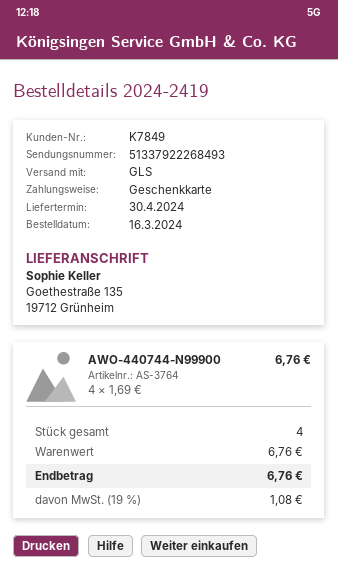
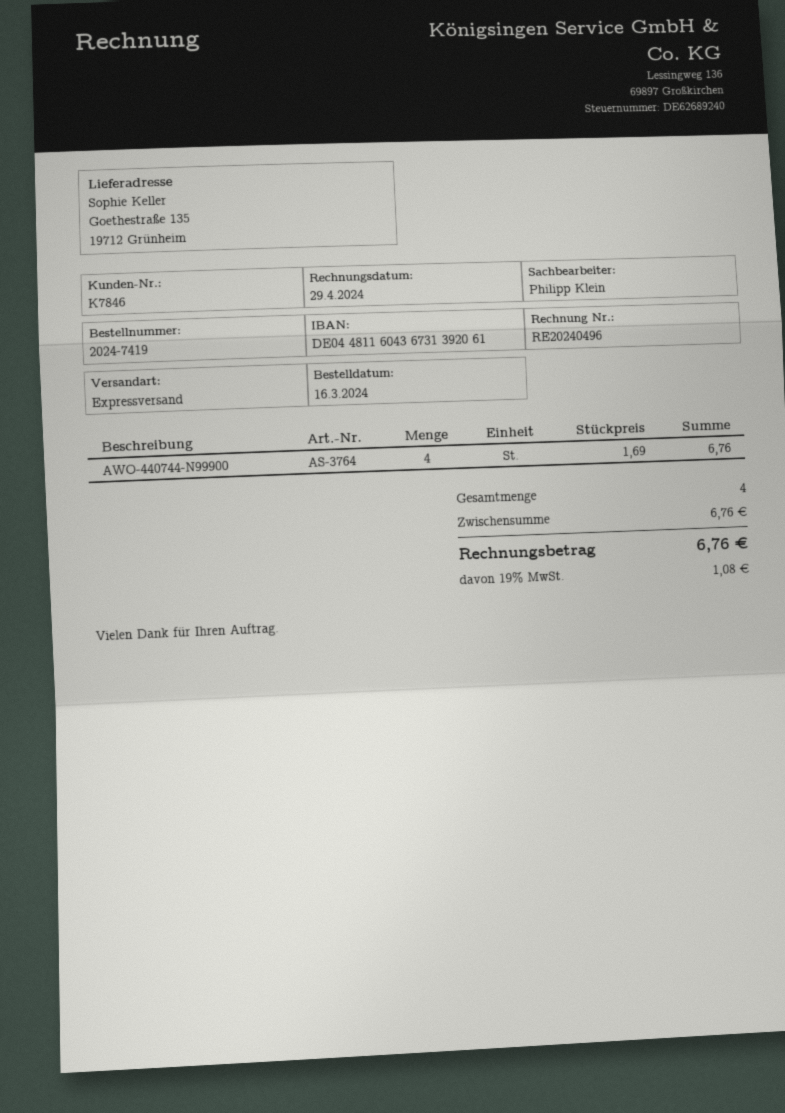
order number: 2024-2419 -> 2024-7419
customer number: K7849 -> K7846
shipping method: GLS -> express

